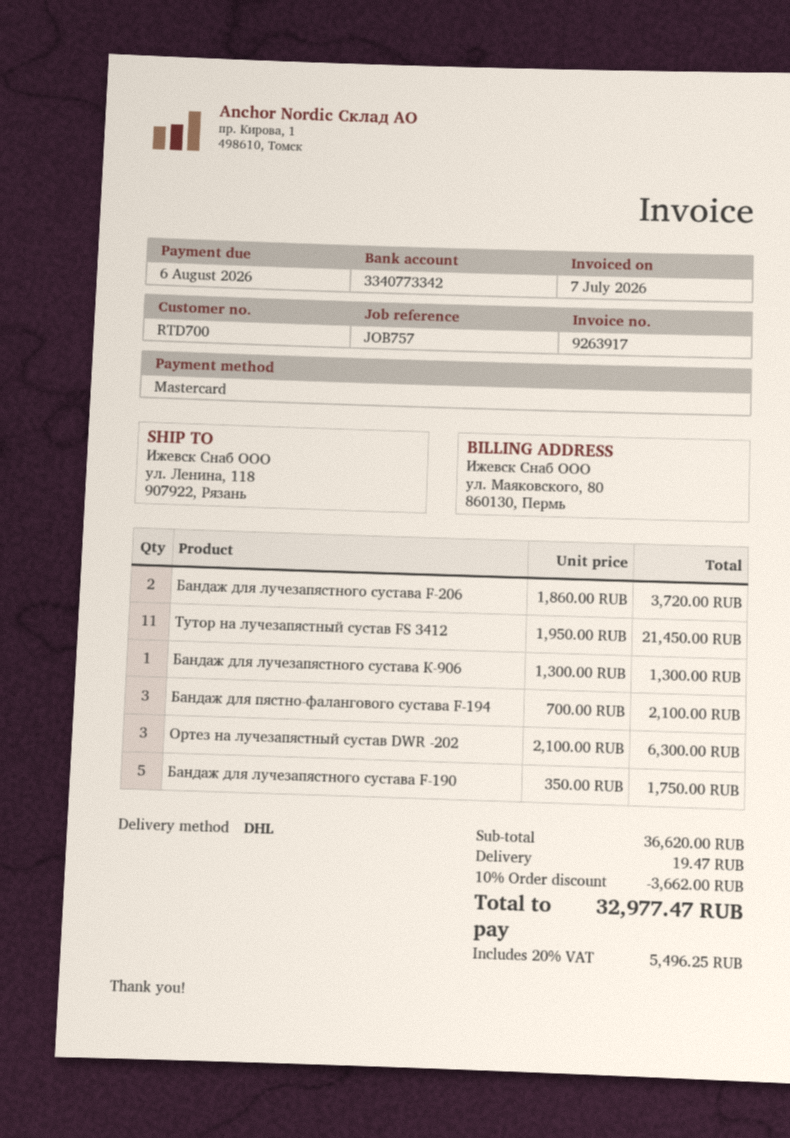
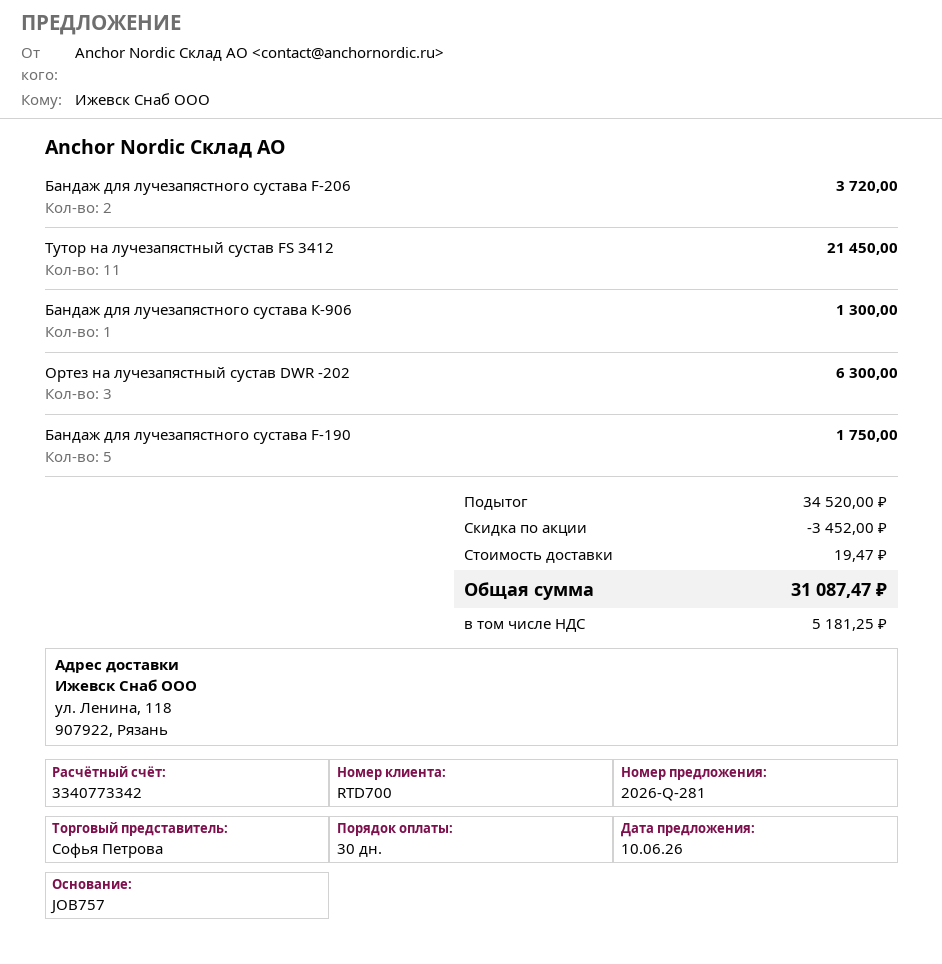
Бандаж для пястно-фалангового сустава F-194: 3 for 2100.00 -> none
subtotal: 36620.00 -> 34520.00
discount: 3662.00 -> 3452.00
tax: 5496.25 -> 5181.25
total: 32977.47 -> 31087.47

